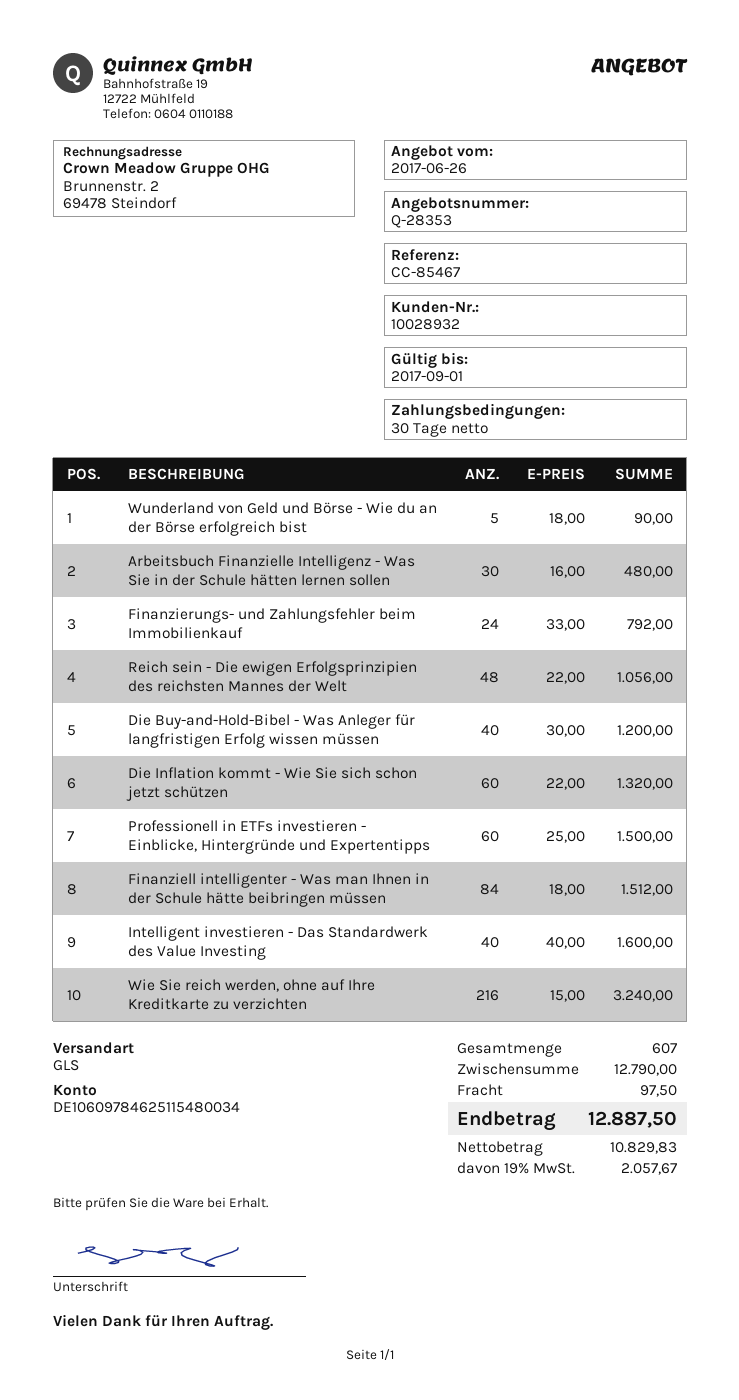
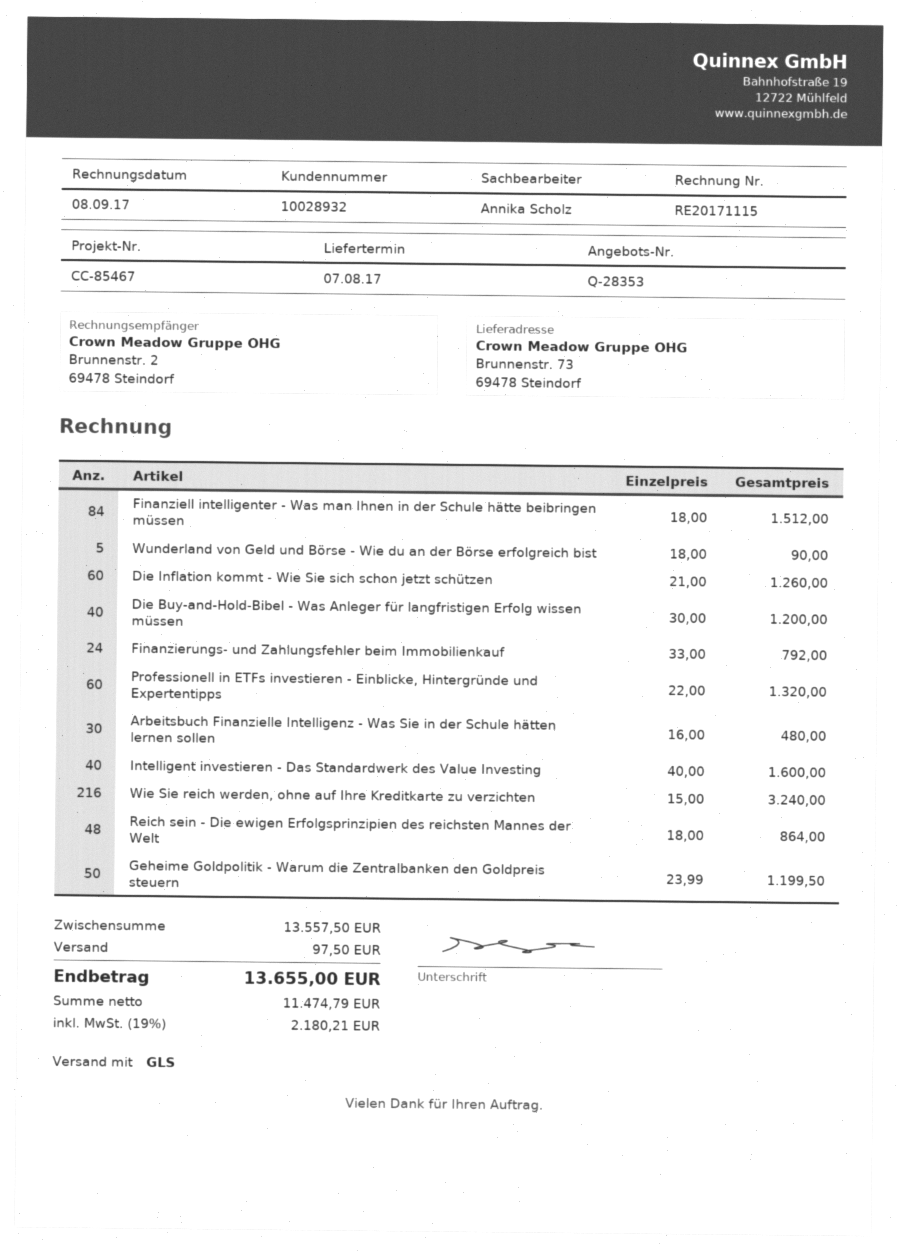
Reich sein - Die ewigen Erfolgsprinzipien des reichsten Mannes der Welt: 48 x 22.00 = 1056.00 -> 48 x 18.00 = 864.00
Die Inflation kommt - Wie Sie sich schon jetzt schützen: 60 x 22.00 = 1320.00 -> 60 x 21.00 = 1260.00
Professionell in ETFs investieren - Einblicke, Hintergründe und Expertentipps: 60 x 25.00 = 1500.00 -> 60 x 22.00 = 1320.00
Geheime Goldpolitik - Warum die Zentralbanken den Goldpreis steuern: none -> 50 x 23.99 = 1199.50
subtotal: 12790.00 -> 13557.50
net: 10829.83 -> 11474.79
tax: 19% = 2057.67 -> 19% = 2180.21
total: 12887.50 -> 13655.00

